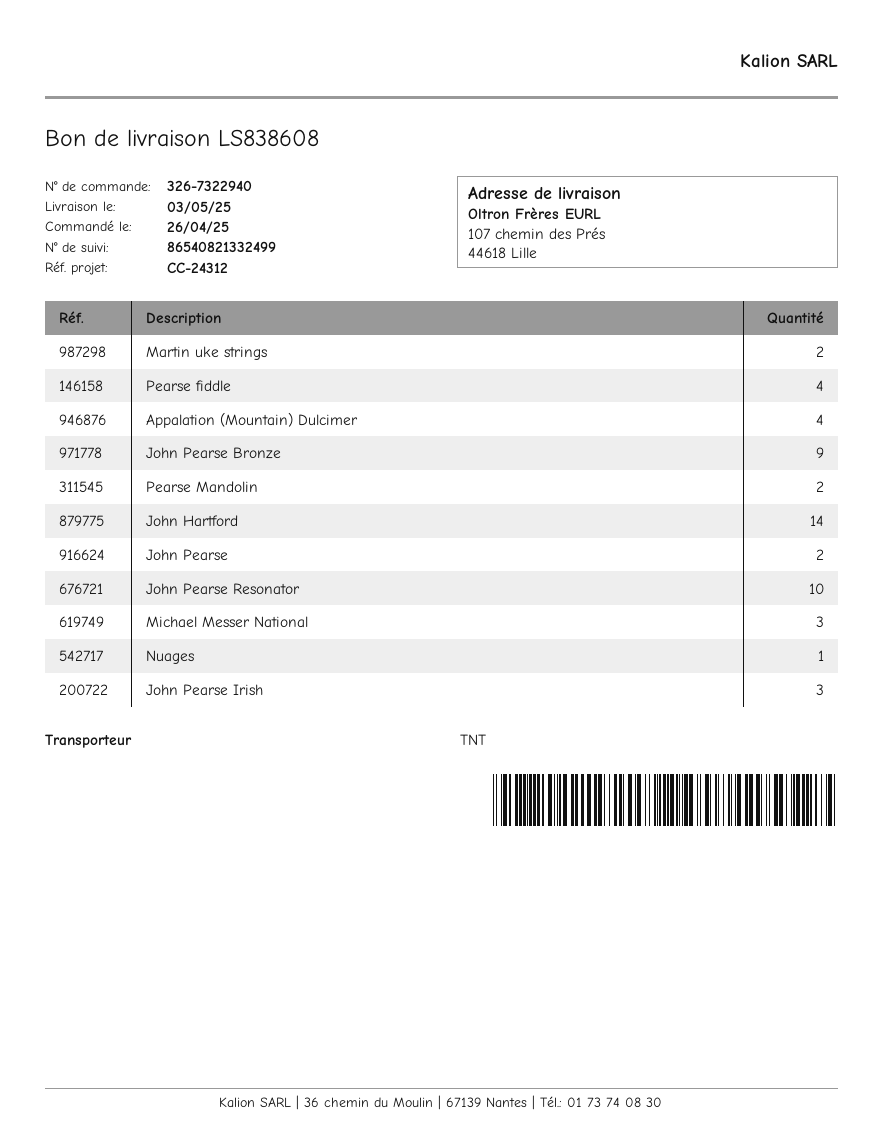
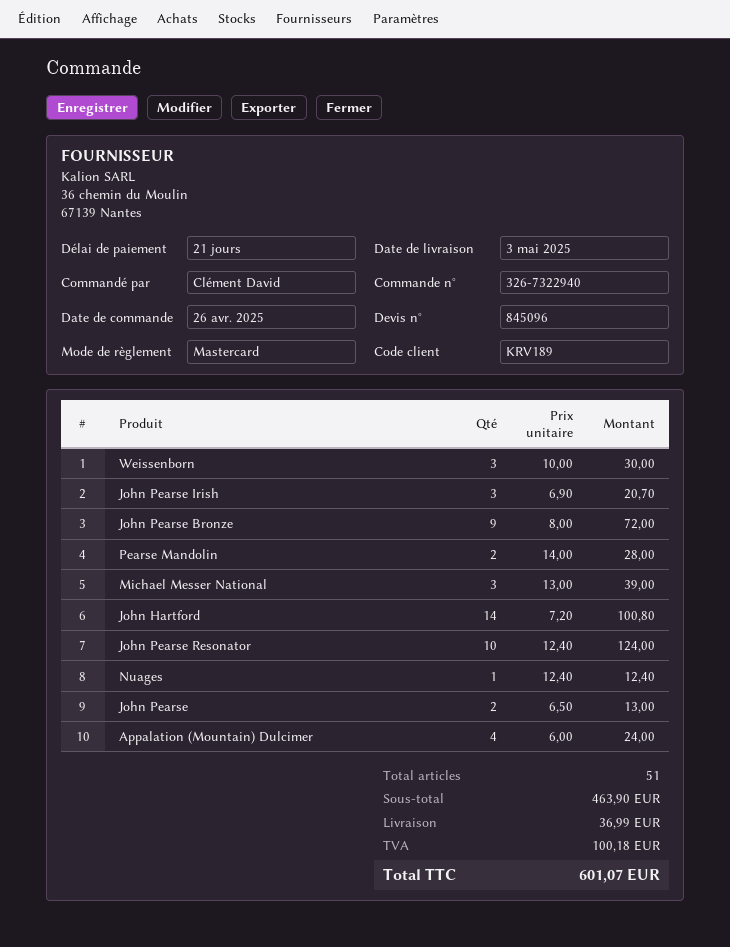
Martin uke strings: 2 -> none
Pearse fiddle: 4 -> none
Weissenborn: none -> 3

